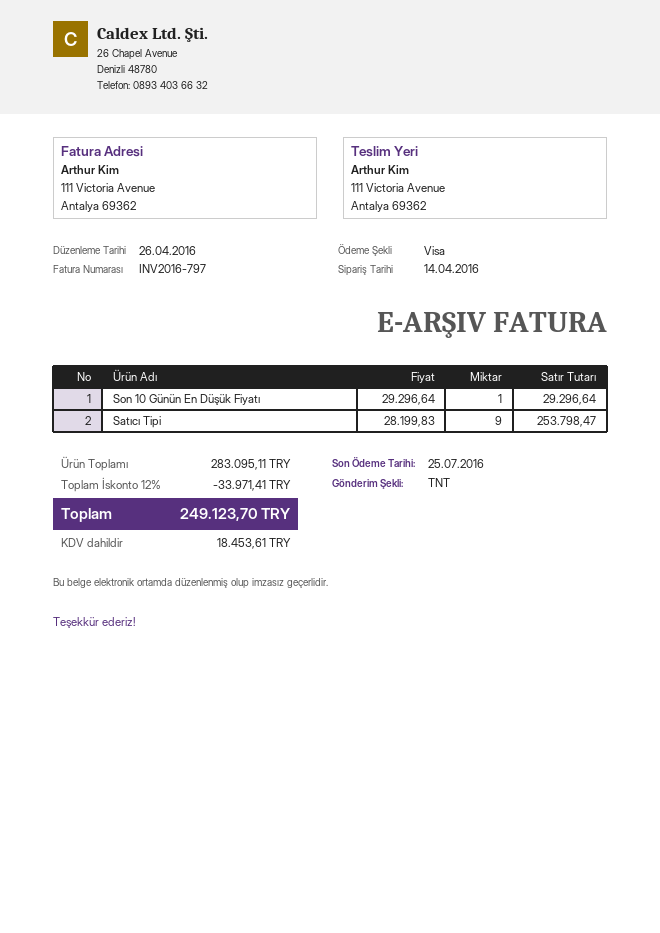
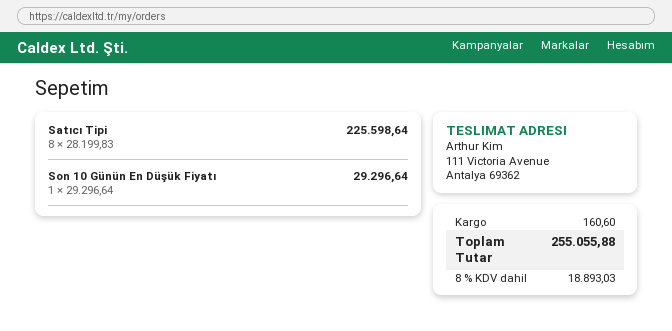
Satıcı Tipi: 9 x 28199.83 = 253798.47 -> 8 x 28199.83 = 225598.64
discount: 12% = 33971.41 -> none
shipping: none -> 160.60
tax: 18453.61 -> 18893.03
total: 249123.70 -> 255055.88

